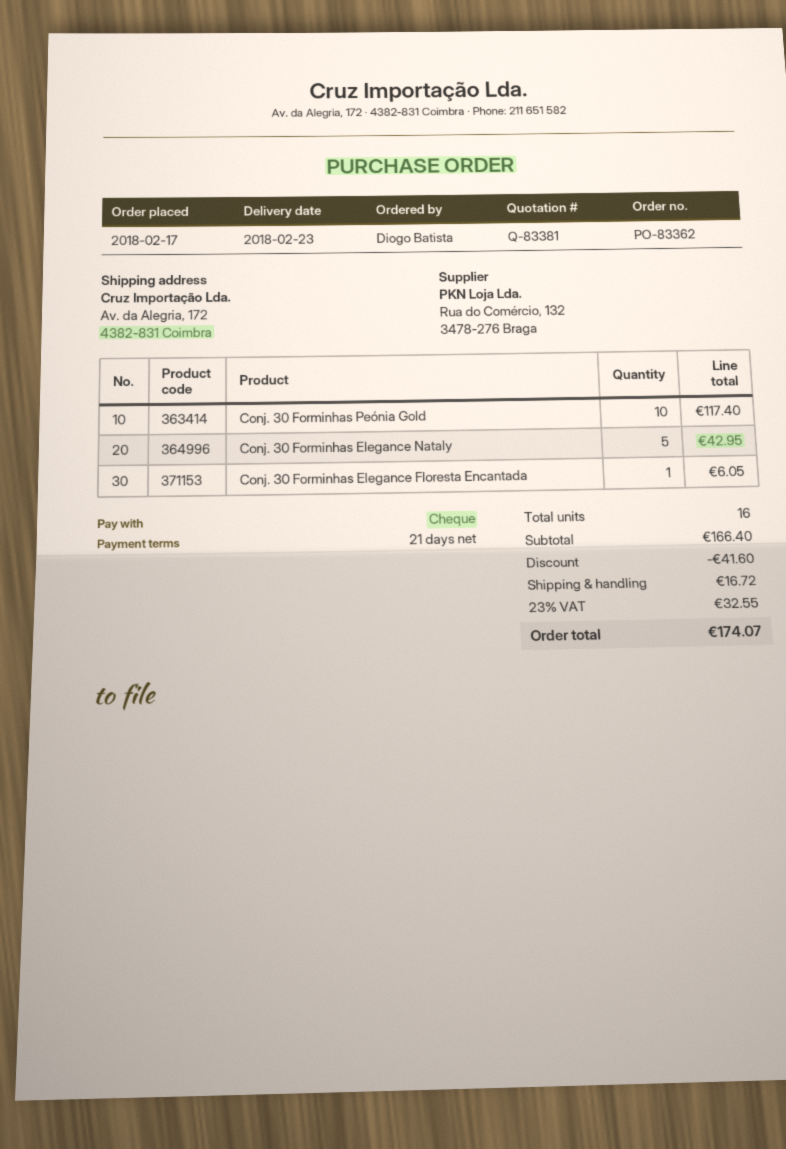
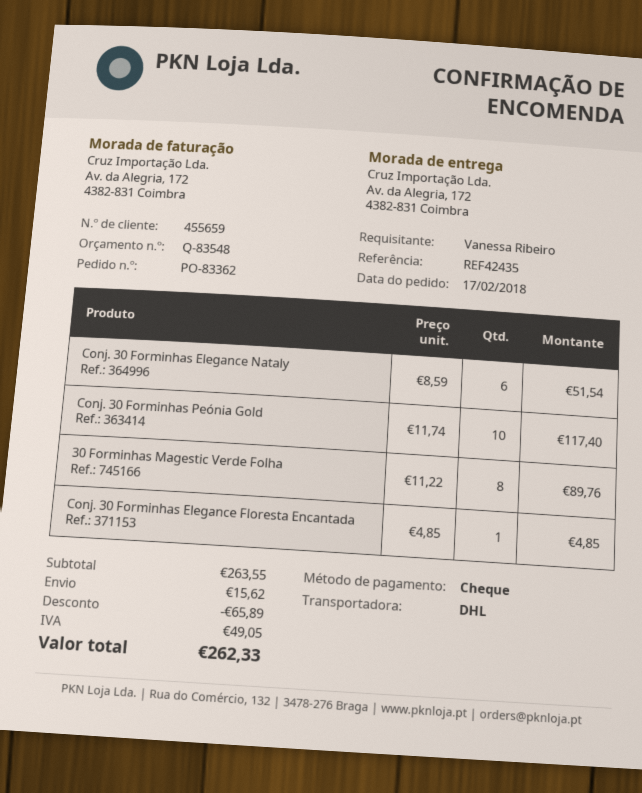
quote number: Q-83381 -> Q-83548
ordered by: Diogo Batista -> Vanessa Ribeiro
Conj. 30 Forminhas Elegance Nataly: 5 for 42.95 -> 6 for 51.54
Conj. 30 Forminhas Elegance Floresta Encantada: 1 for 6.05 -> 1 for 4.85
30 Forminhas Magestic Verde Folha: none -> 8 for 89.76
subtotal: 166.40 -> 263.55
discount: 41.60 -> 65.89
shipping: 16.72 -> 15.62
tax: 32.55 -> 49.05
total: 174.07 -> 262.33

